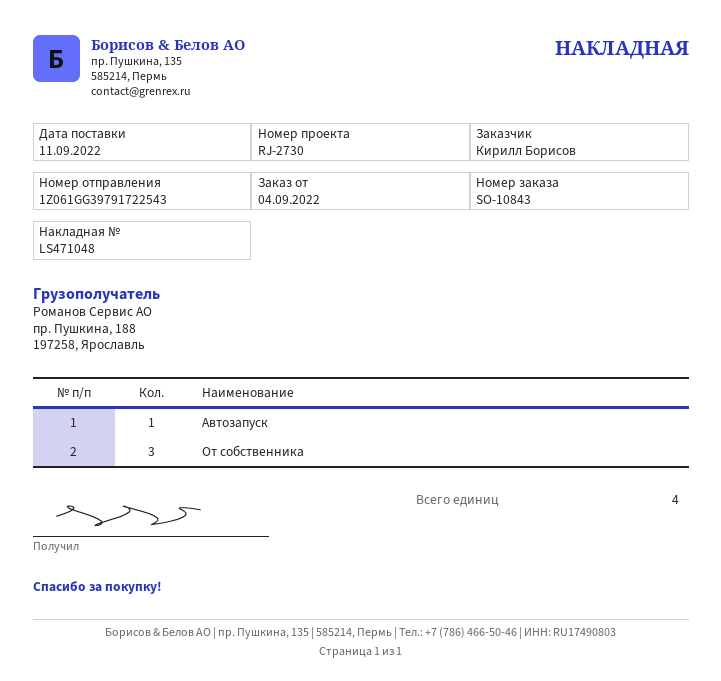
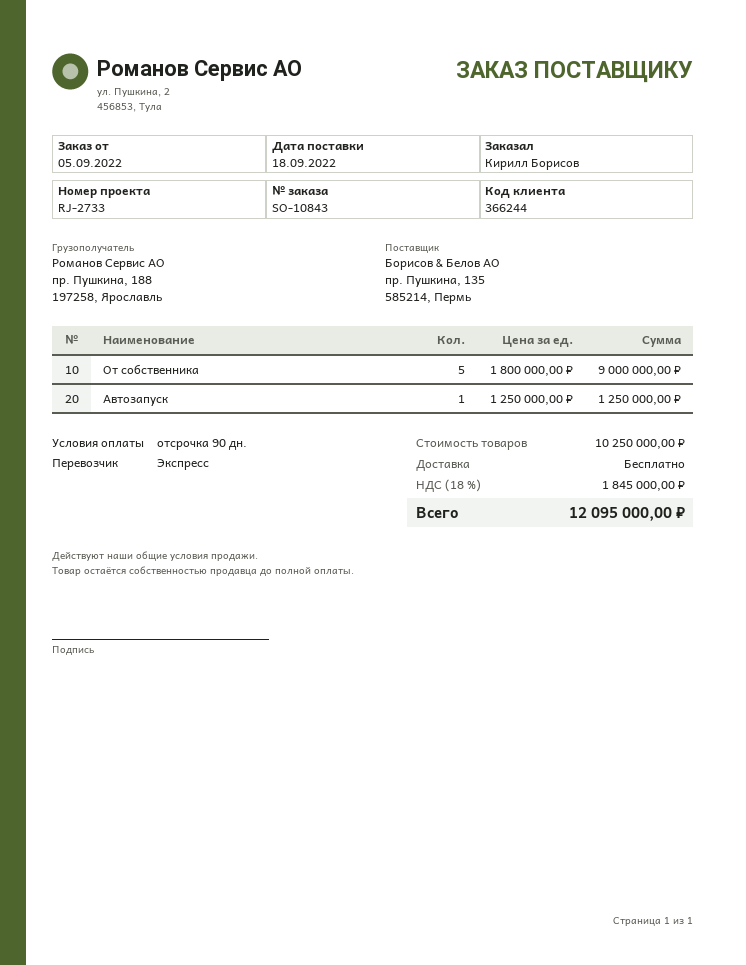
order date: 2022-09-04 -> 2022-09-05
delivery date: 2022-09-11 -> 2022-09-18
reference: RJ-2730 -> RJ-2733
От собственника: 3 -> 5

